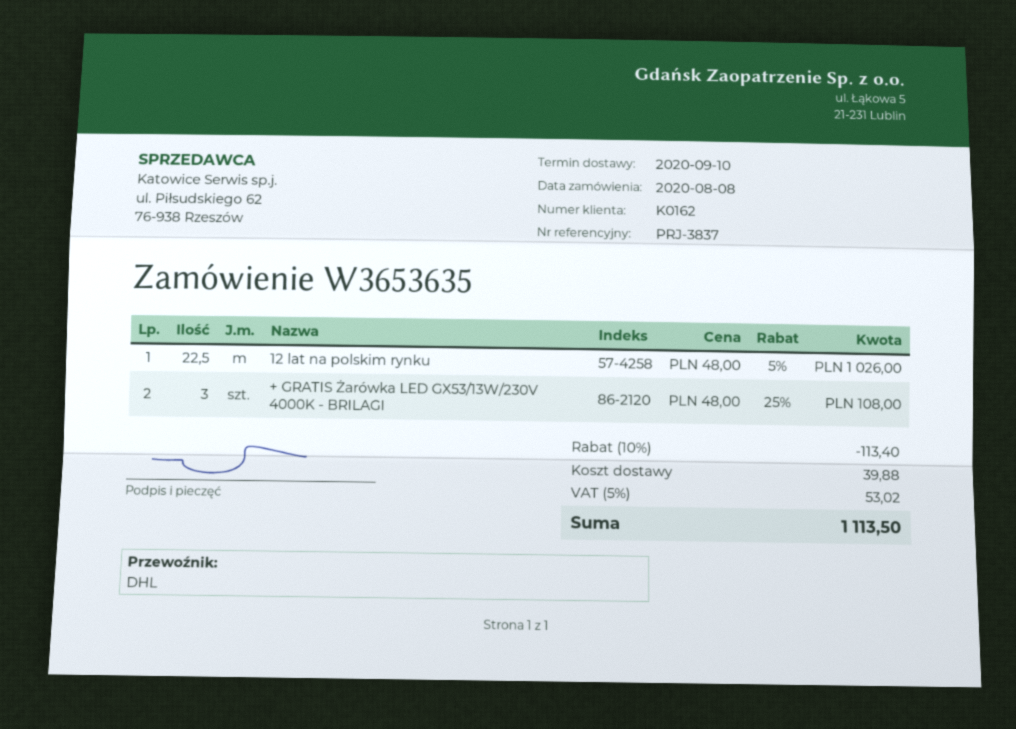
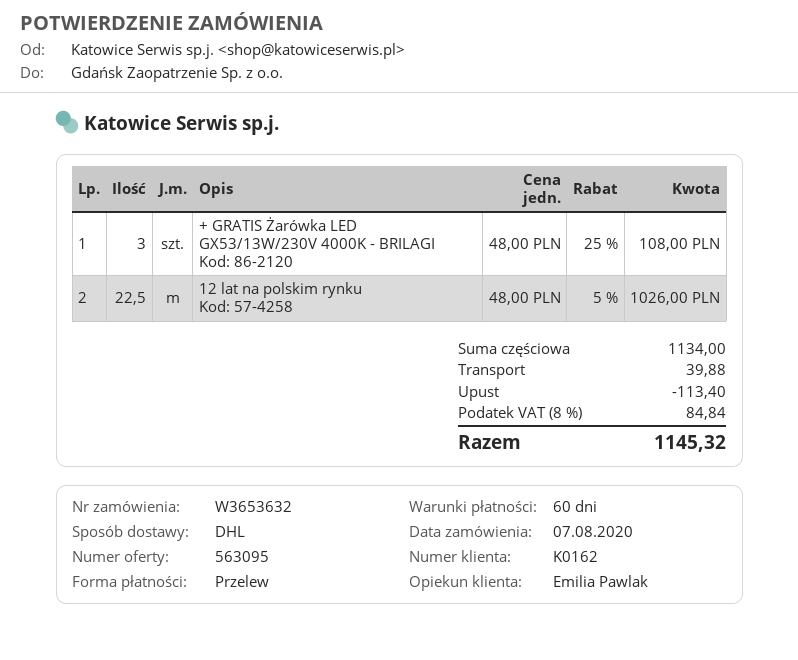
order number: W3653635 -> W3653632
order date: 2020-08-08 -> 2020-08-07
tax: 5% = 53.02 -> 8% = 84.84
total: 1113.50 -> 1145.32

